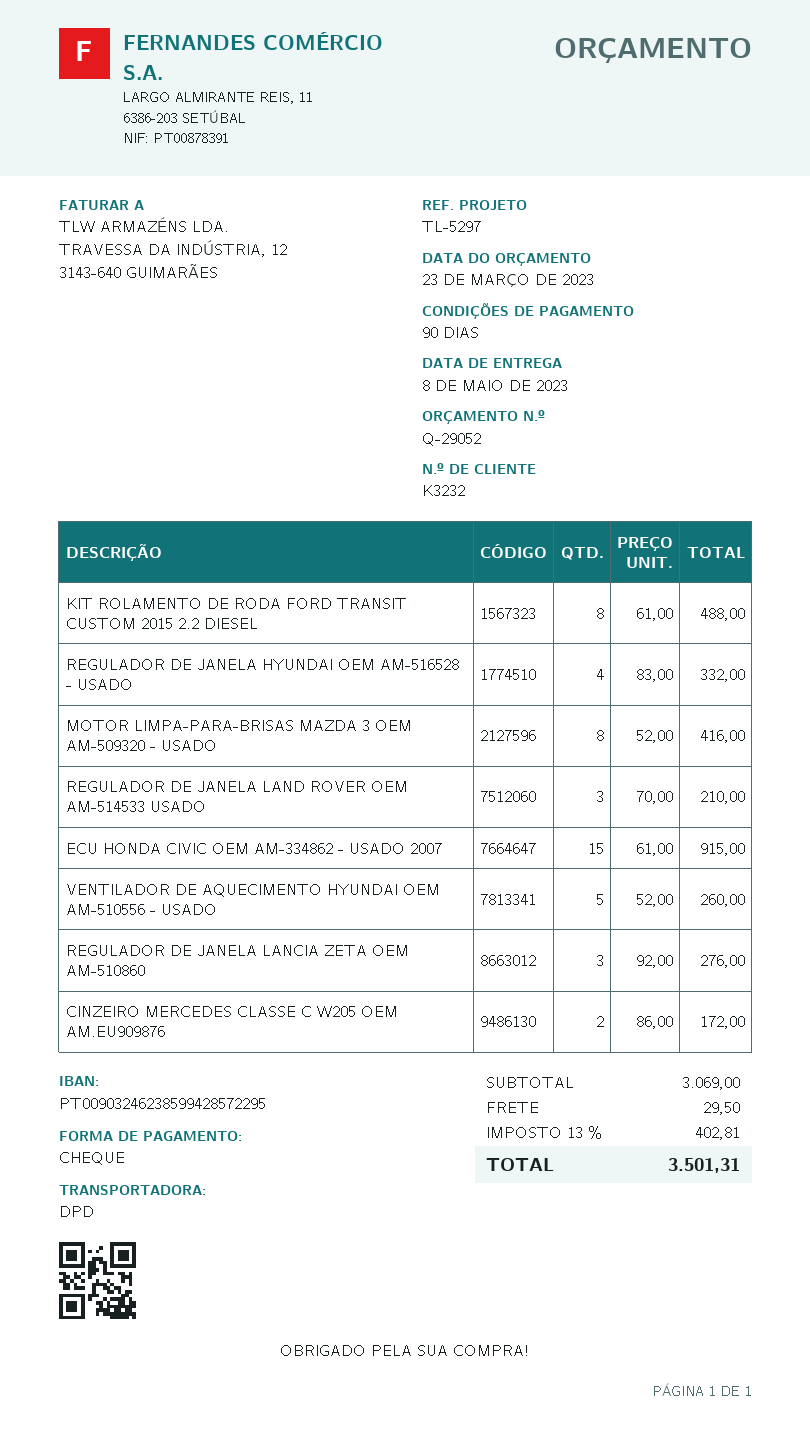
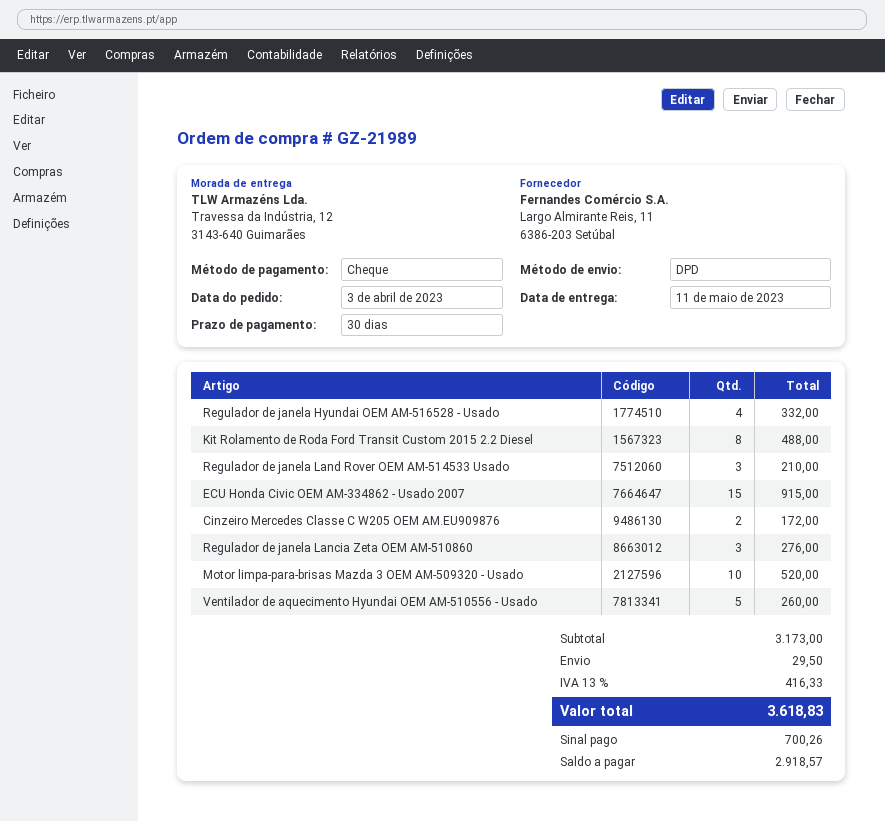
delivery date: 2023-05-08 -> 2023-05-11
payment terms: 90 days -> 30 days
MOTOR LIMPA-PARA-BRISAS MAZDA 3 OEM AM-509320 - USADO: 8 for 416.00 -> 10 for 520.00
subtotal: 3069.00 -> 3173.00
tax: 13% = 402.81 -> 13% = 416.33
total: 3501.31 -> 3618.83

